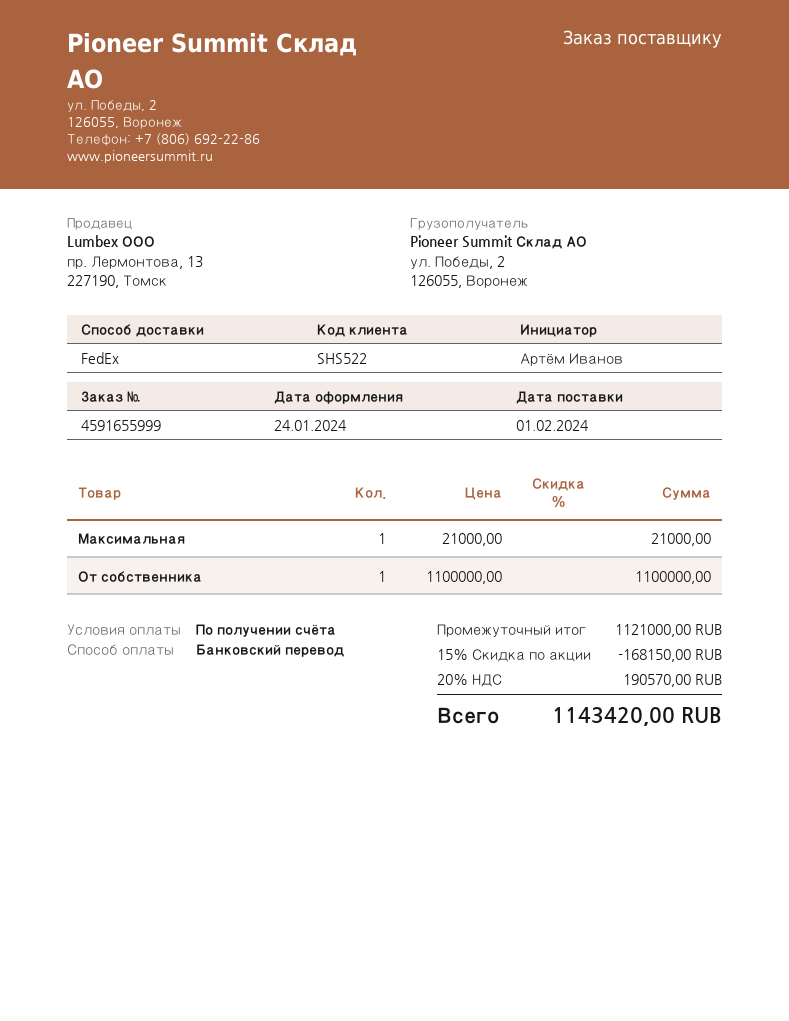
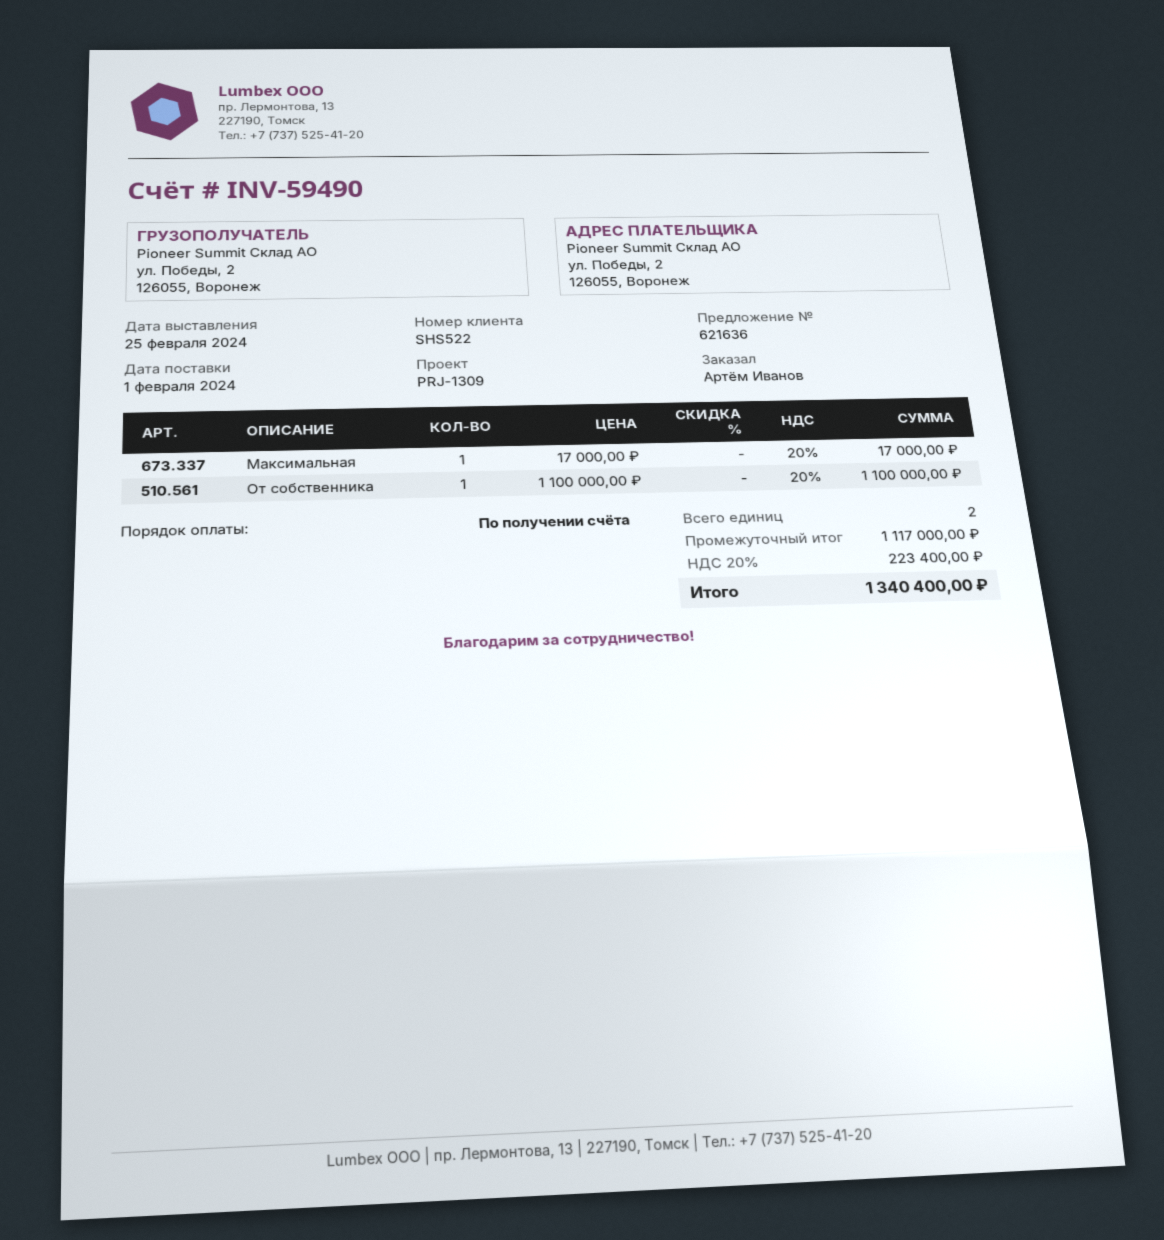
Максимальная: 1 x 21000.00 = 21000.00 -> 1 x 17000.00 = 17000.00
subtotal: 1121000.00 -> 1117000.00
discount: 15% = 168150.00 -> none
tax: 20% = 190570.00 -> 20% = 223400.00
total: 1143420.00 -> 1340400.00

